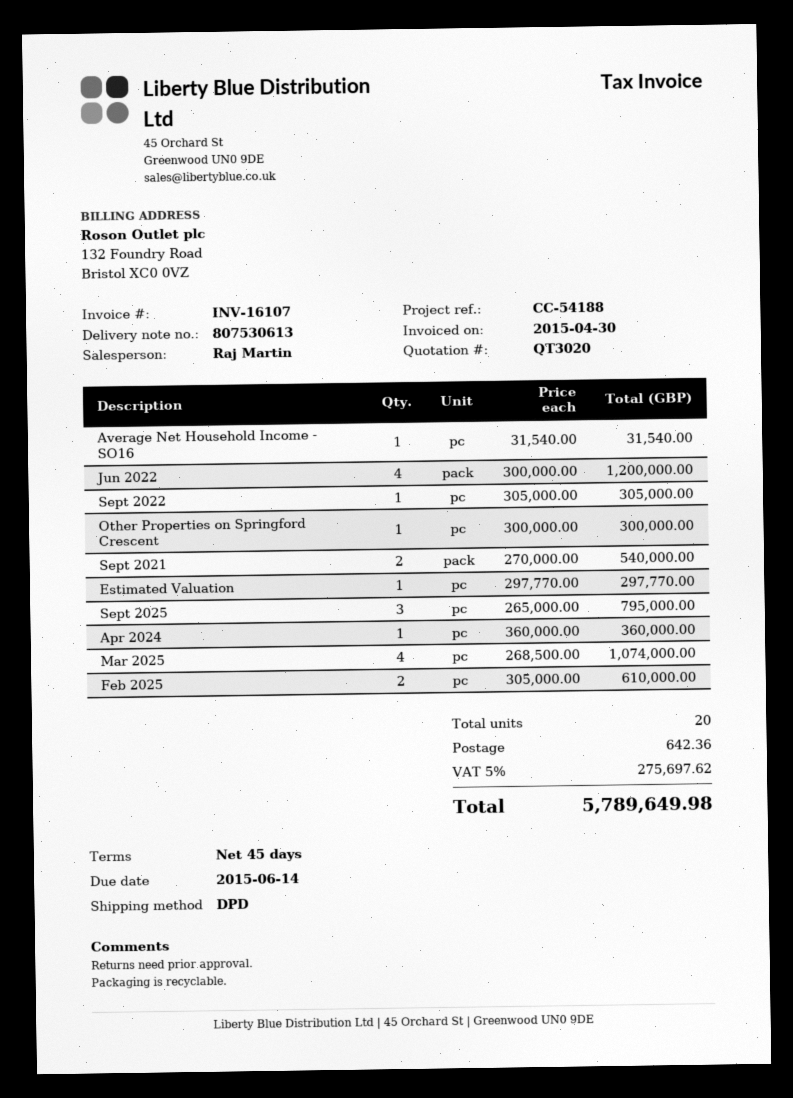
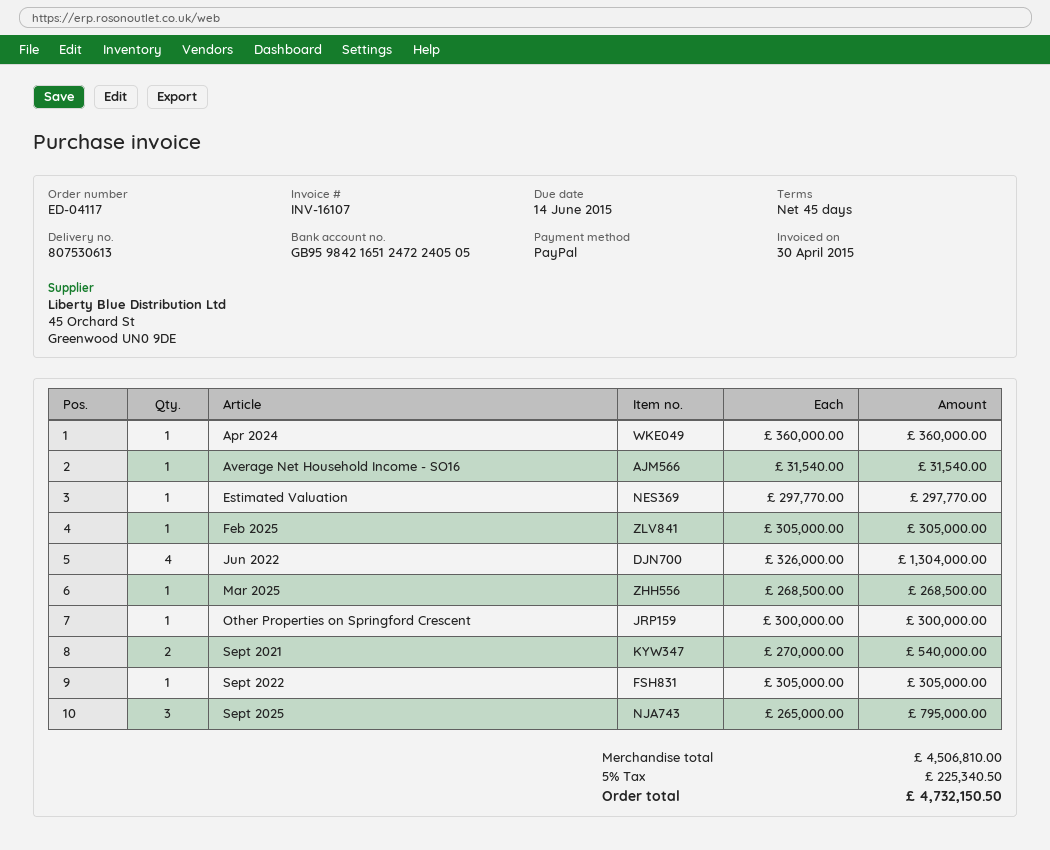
Jun 2022: 4 x 300000.00 = 1200000.00 -> 4 x 326000.00 = 1304000.00
Mar 2025: 4 x 268500.00 = 1074000.00 -> 1 x 268500.00 = 268500.00
Feb 2025: 2 x 305000.00 = 610000.00 -> 1 x 305000.00 = 305000.00
shipping: 642.36 -> none
tax: 5% = 275697.62 -> 5% = 225340.50
total: 5789649.98 -> 4732150.50

